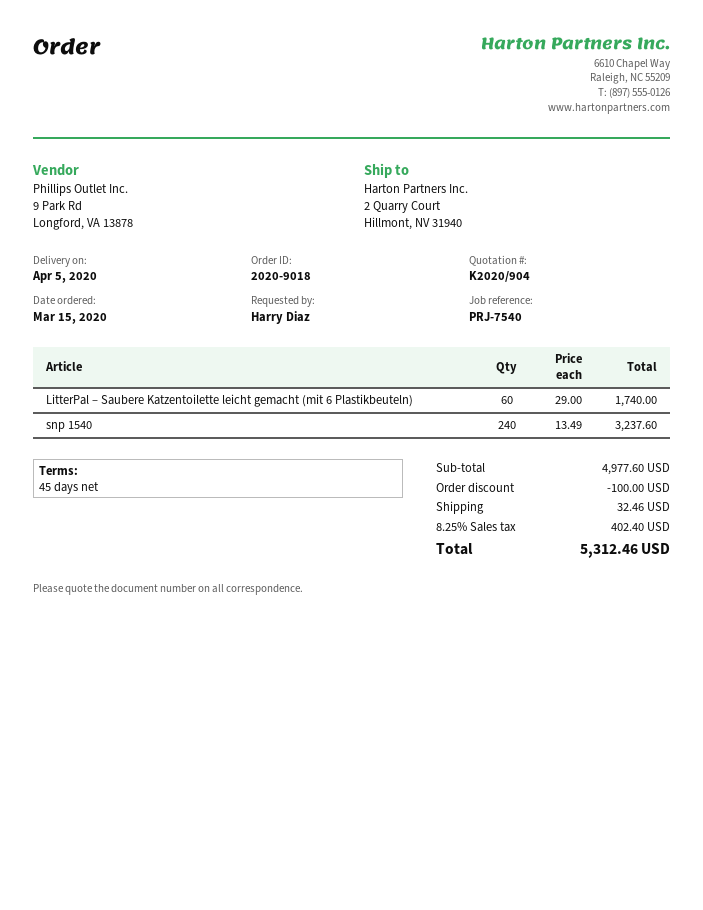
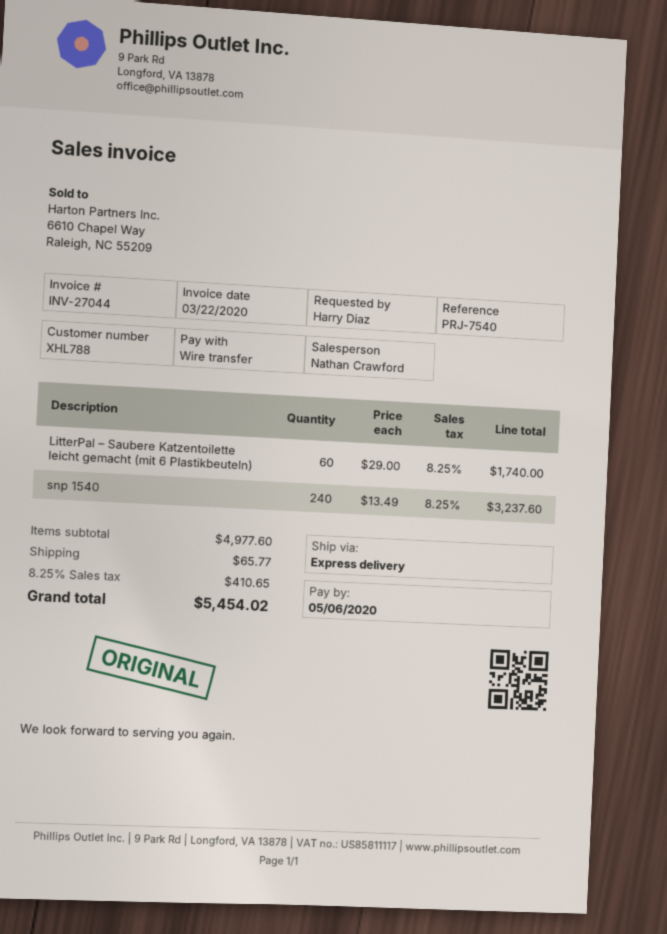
discount: 100.00 -> none
shipping: 32.46 -> 65.77
tax: 8.25% = 402.40 -> 8.25% = 410.65
total: 5312.46 -> 5454.02

